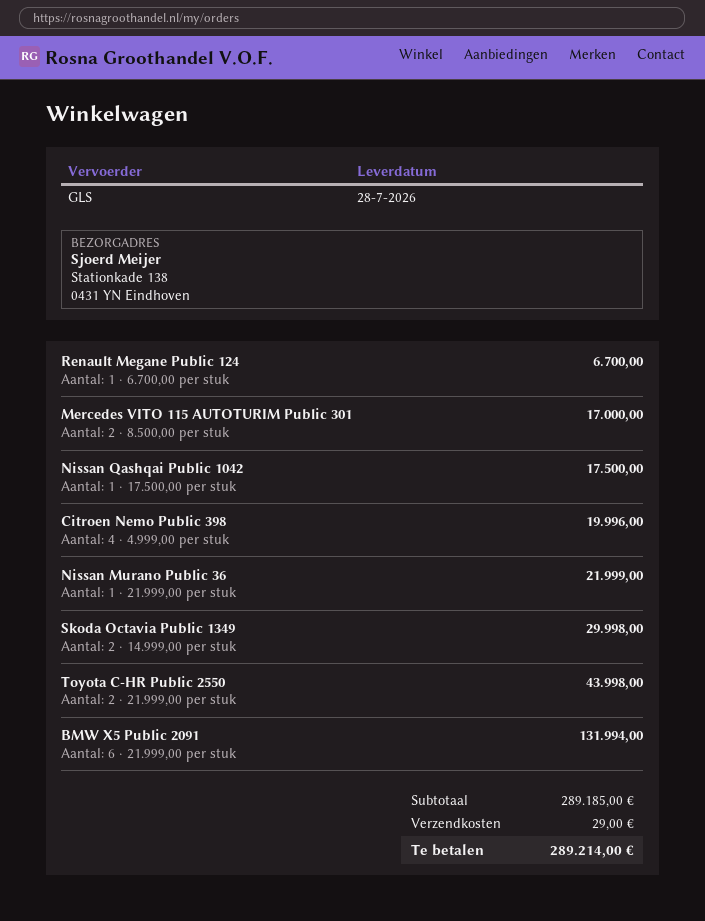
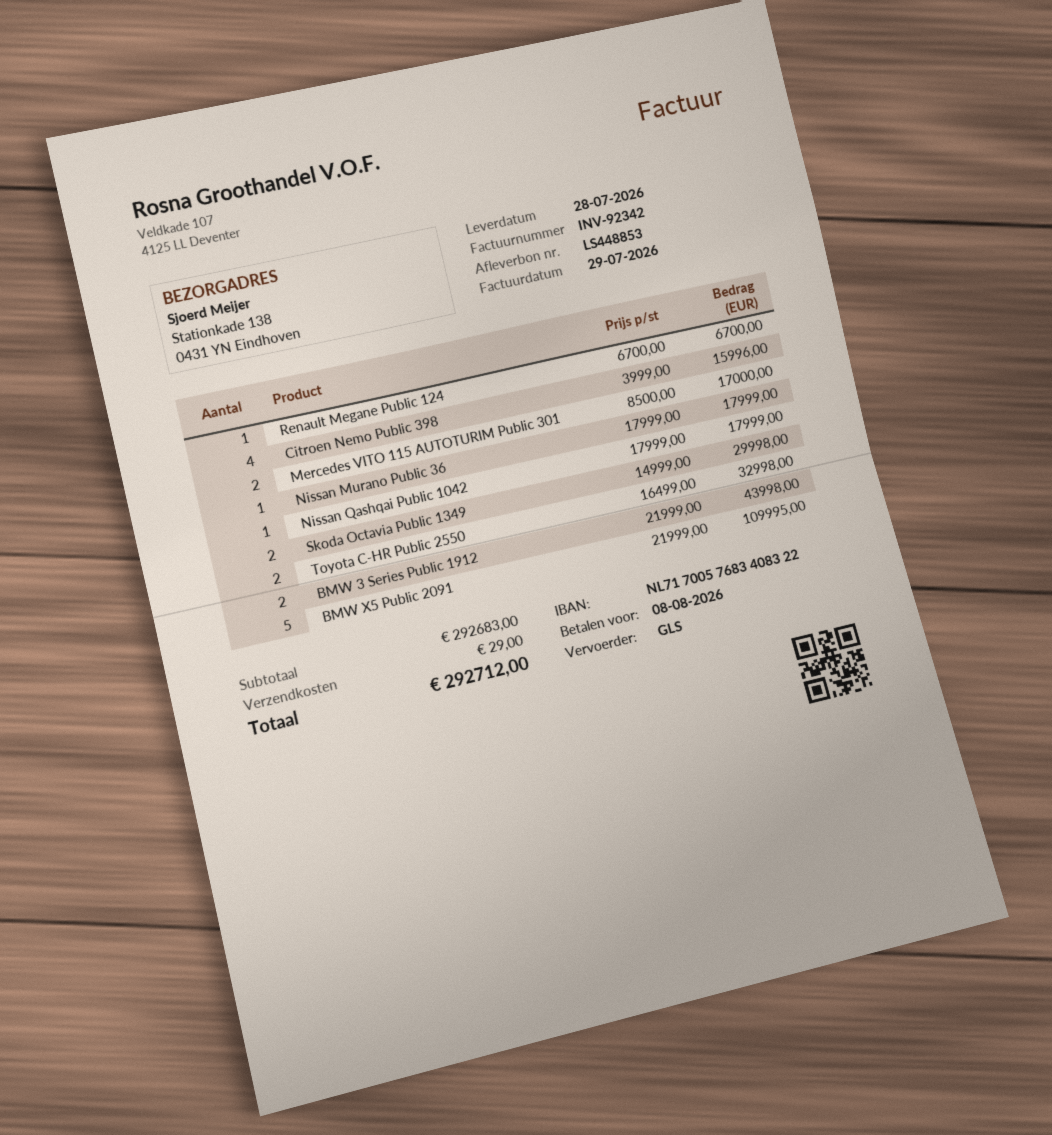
Nissan Qashqai Public 1042: 1 x 17500.00 = 17500.00 -> 1 x 17999.00 = 17999.00
Citroen Nemo Public 398: 4 x 4999.00 = 19996.00 -> 4 x 3999.00 = 15996.00
Nissan Murano Public 36: 1 x 21999.00 = 21999.00 -> 1 x 17999.00 = 17999.00
Toyota C-HR Public 2550: 2 x 21999.00 = 43998.00 -> 2 x 16499.00 = 32998.00
BMW X5 Public 2091: 6 x 21999.00 = 131994.00 -> 5 x 21999.00 = 109995.00
BMW 3 Series Public 1912: none -> 2 x 21999.00 = 43998.00
subtotal: 289185.00 -> 292683.00
total: 289214.00 -> 292712.00

